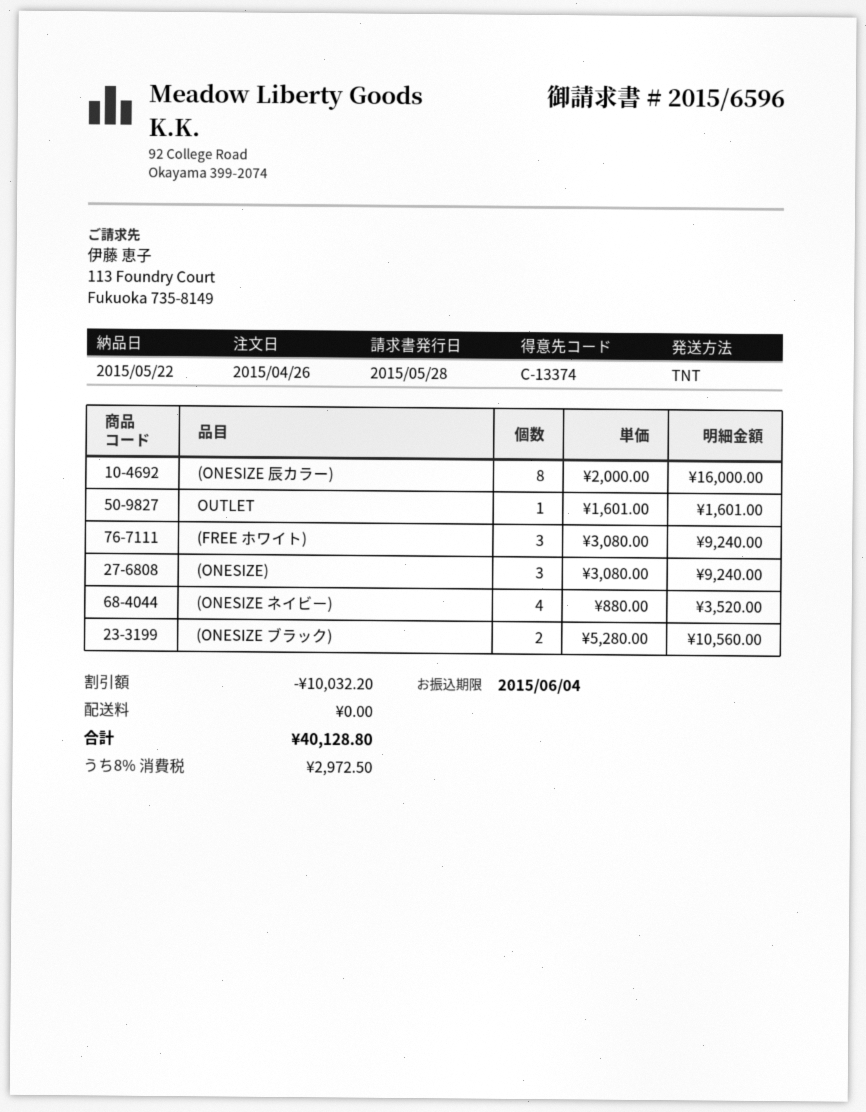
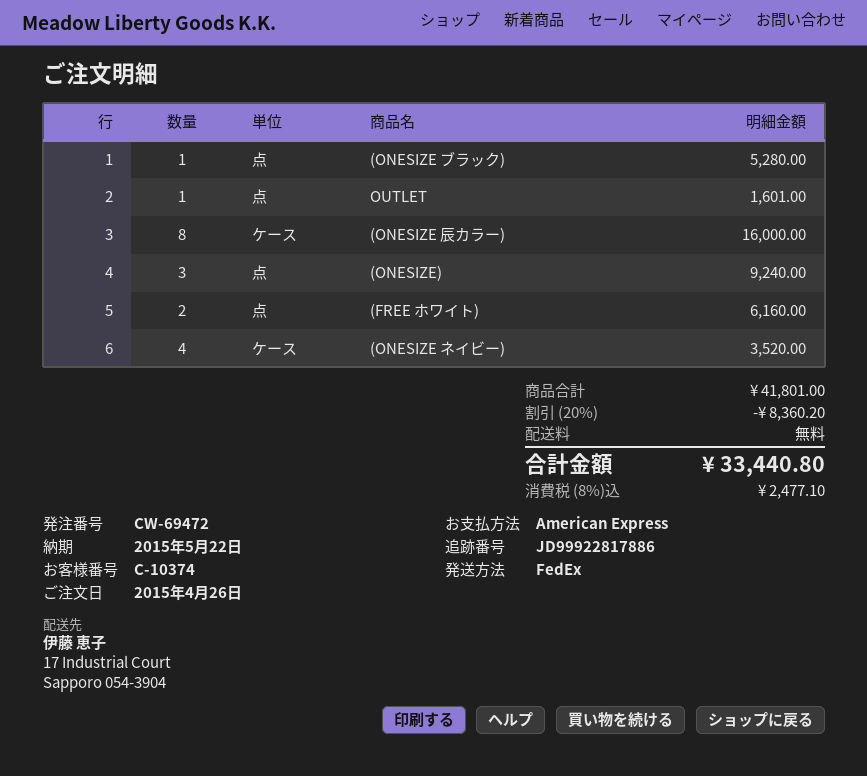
customer number: C-13374 -> C-10374
shipping method: TNT -> FedEx
(FREE ホワイト): 3 for 9240.00 -> 2 for 6160.00
(ONESIZE ブラック): 2 for 10560.00 -> 1 for 5280.00
discount: 10032.20 -> 8360.20
tax: 8% = 2972.50 -> 8% = 2477.10
total: 40128.80 -> 33440.80

